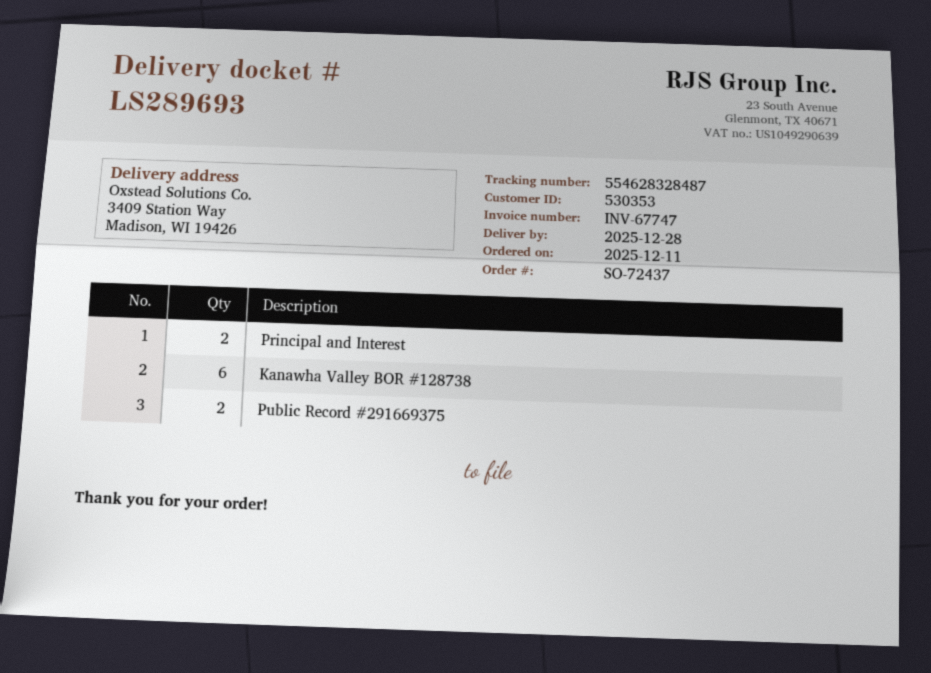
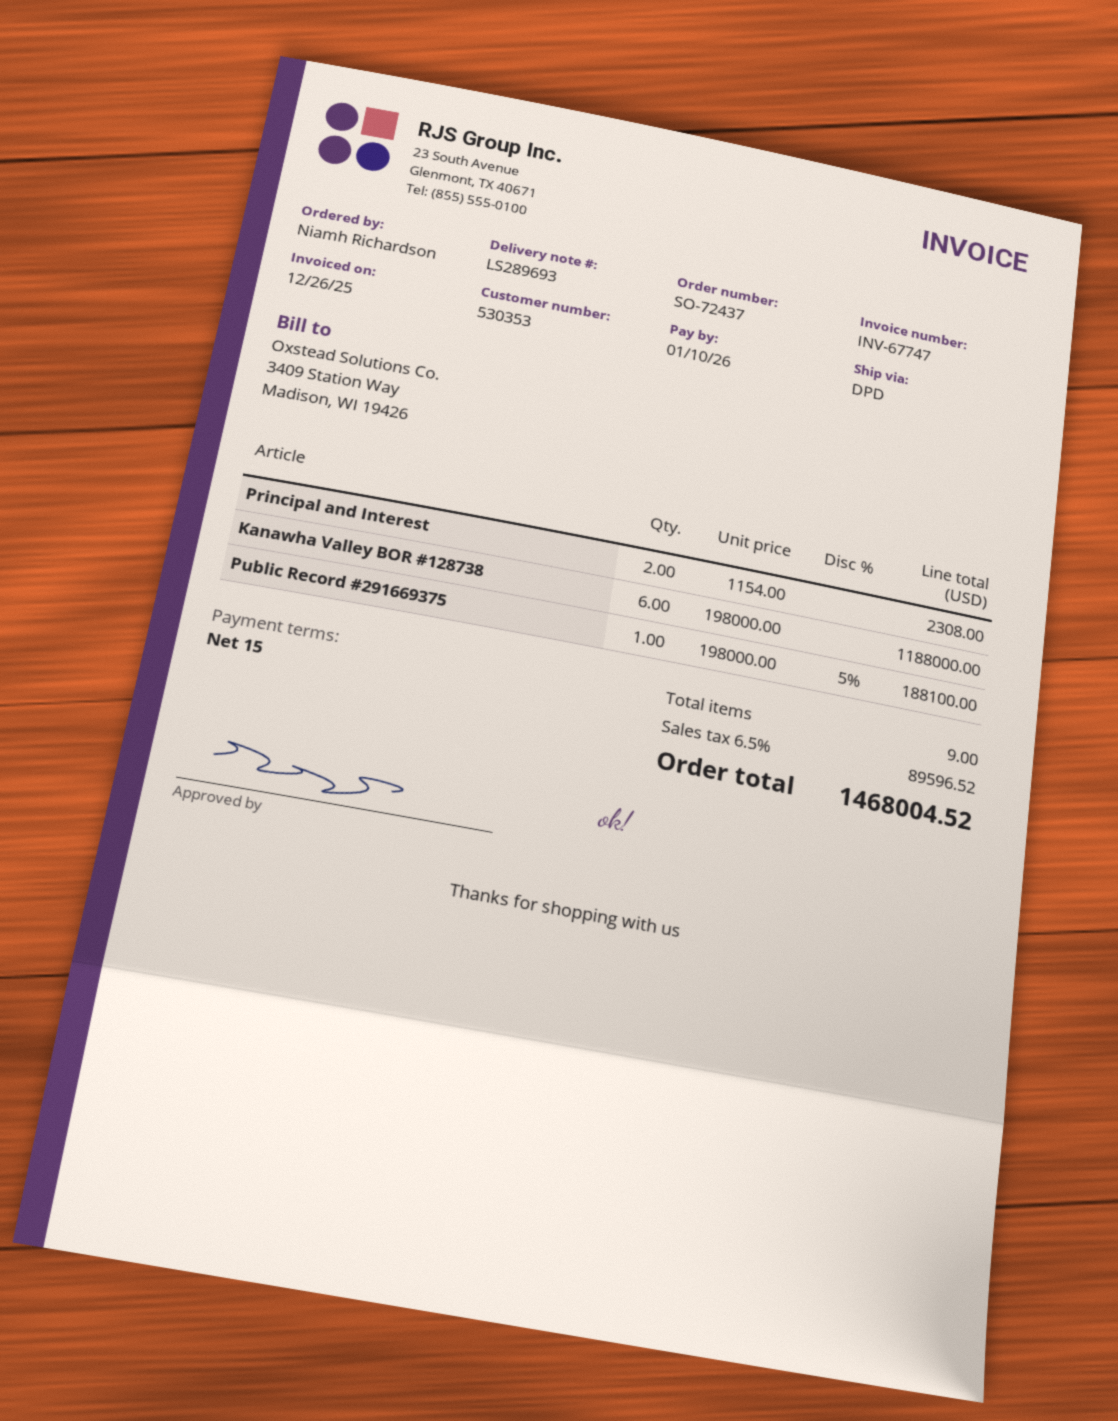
Public Record #291669375: 2 -> 1

